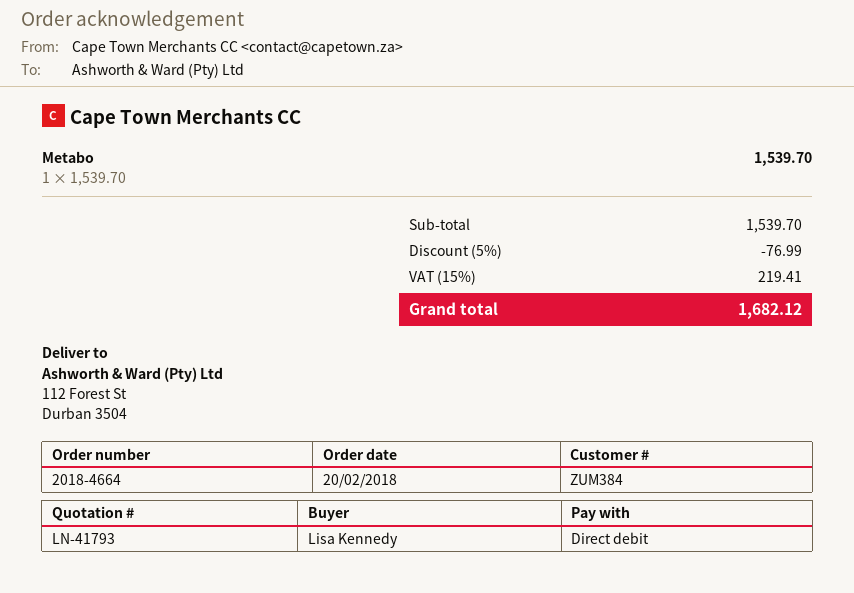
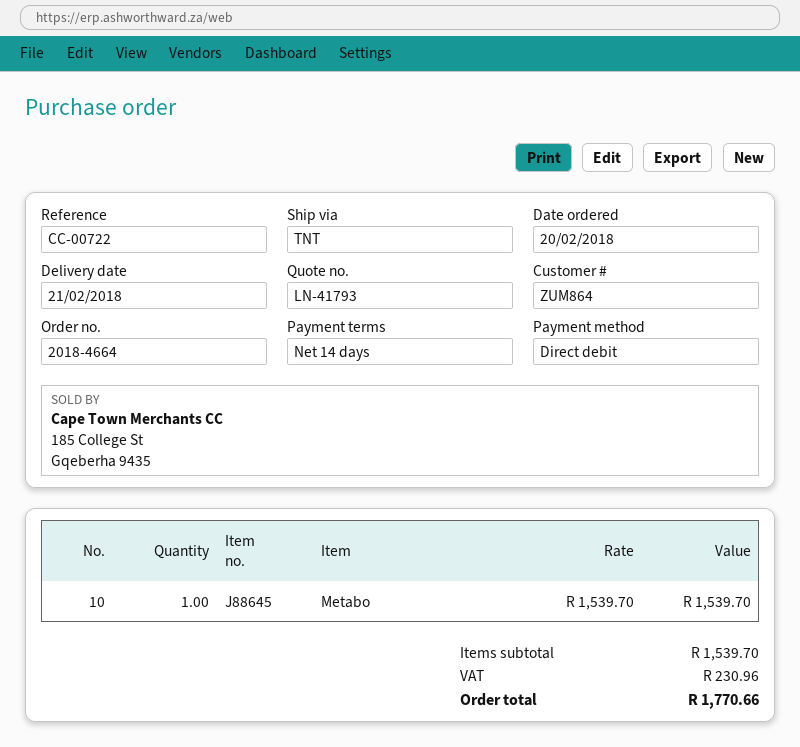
customer number: ZUM384 -> ZUM864
discount: 5% = 76.99 -> none
tax: 219.41 -> 230.96
total: 1682.12 -> 1770.66

